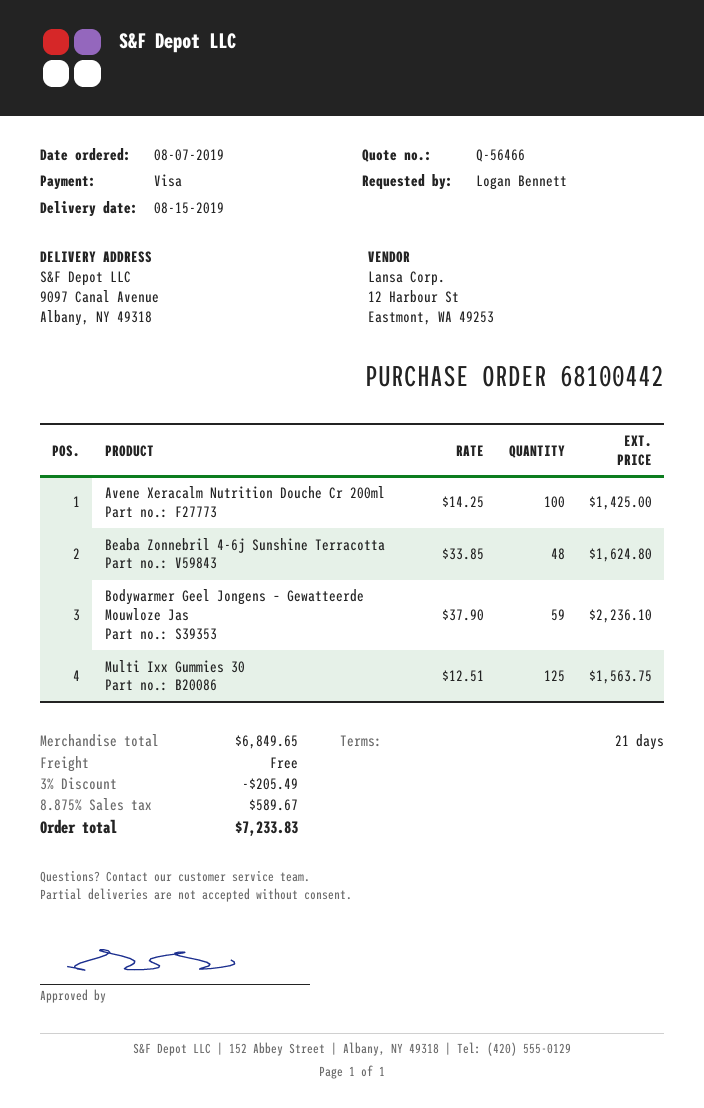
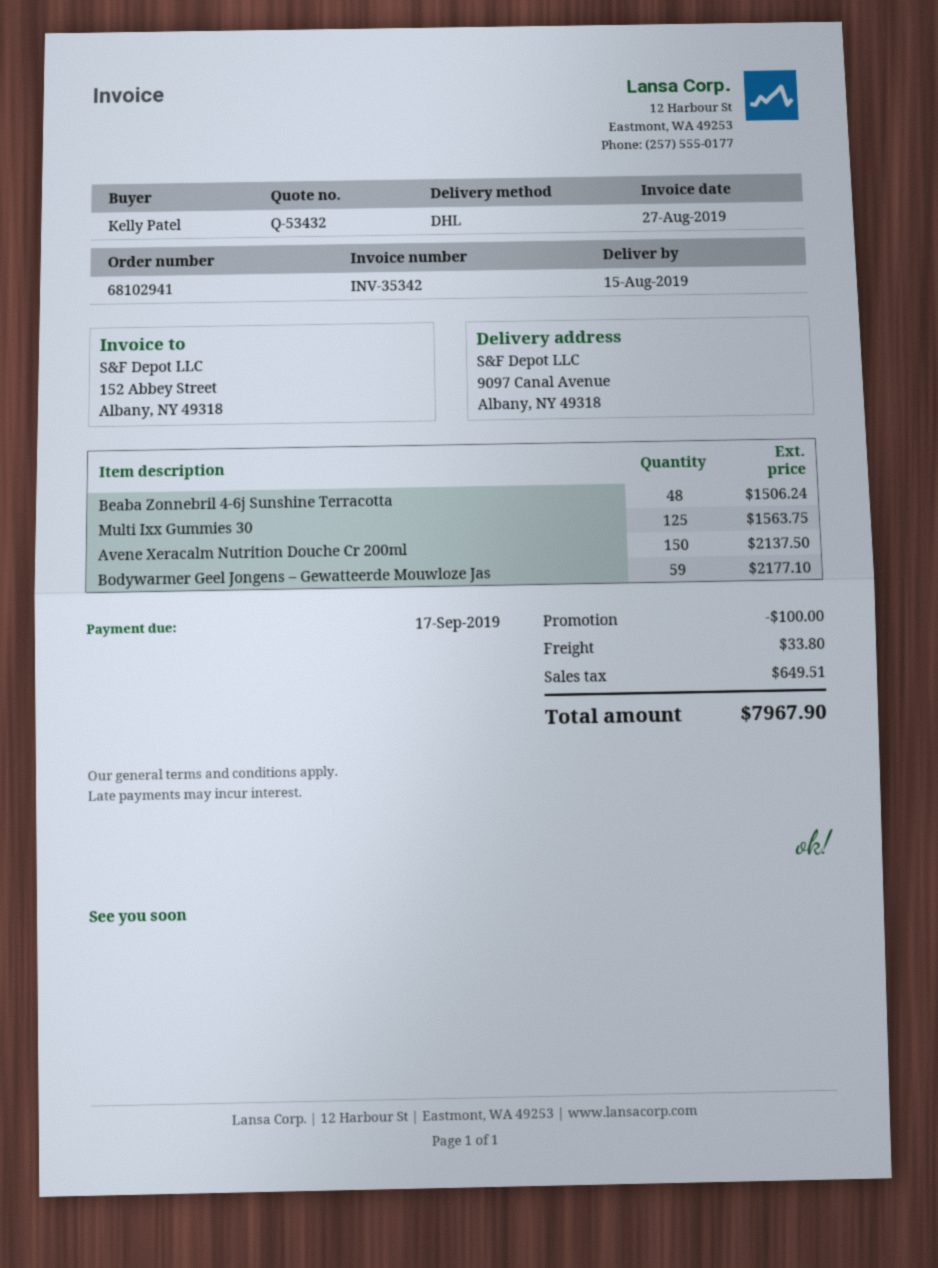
quote number: Q-56466 -> Q-53432
order number: 68100442 -> 68102941
ordered by: Logan Bennett -> Kelly Patel
Avene Xeracalm Nutrition Douche Cr 200ml: 100 for 1425.00 -> 150 for 2137.50
Beaba Zonnebril 4-6j Sunshine Terracotta: 48 for 1624.80 -> 48 for 1506.24
Bodywarmer Geel Jongens – Gewatteerde Mouwloze Jas: 59 for 2236.10 -> 59 for 2177.10
discount: 205.49 -> 100.00
shipping: 0.00 -> 33.80
tax: 589.67 -> 649.51
total: 7233.83 -> 7967.90

